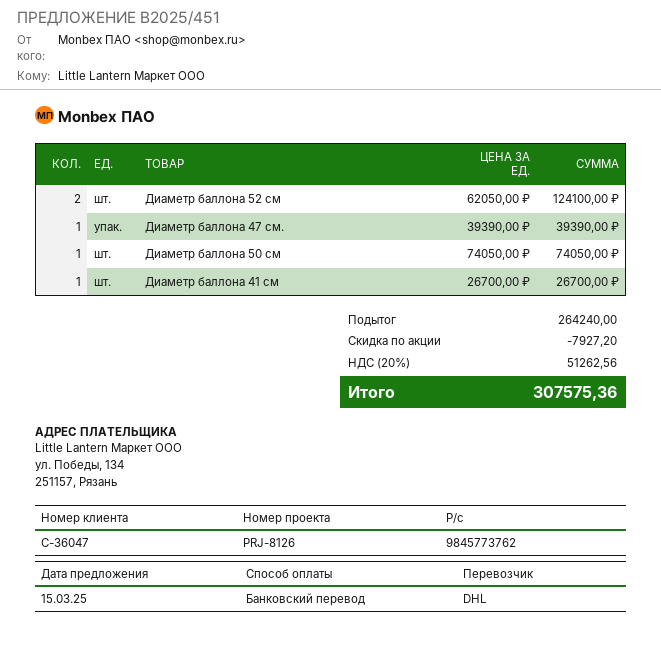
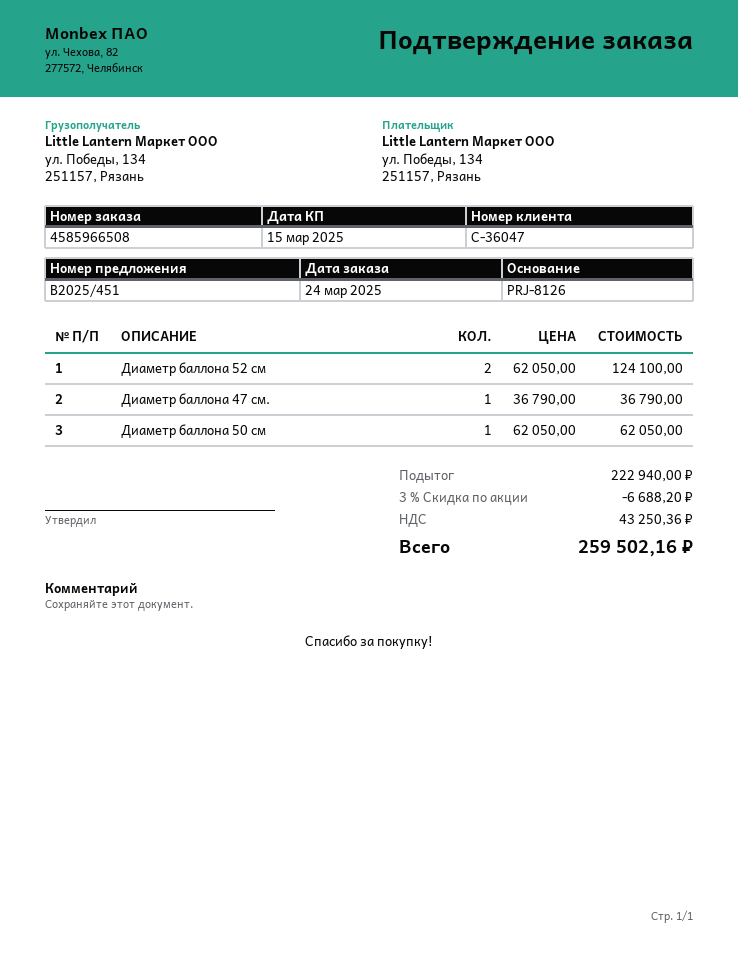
Диаметр баллона 47 см.: 1 x 39390.00 = 39390.00 -> 1 x 36790.00 = 36790.00
Диаметр баллона 50 см: 1 x 74050.00 = 74050.00 -> 1 x 62050.00 = 62050.00
Диаметр баллона 41 см: 1 x 26700.00 = 26700.00 -> none
subtotal: 264240.00 -> 222940.00
discount: 7927.20 -> 6688.20
tax: 51262.56 -> 43250.36
total: 307575.36 -> 259502.16

